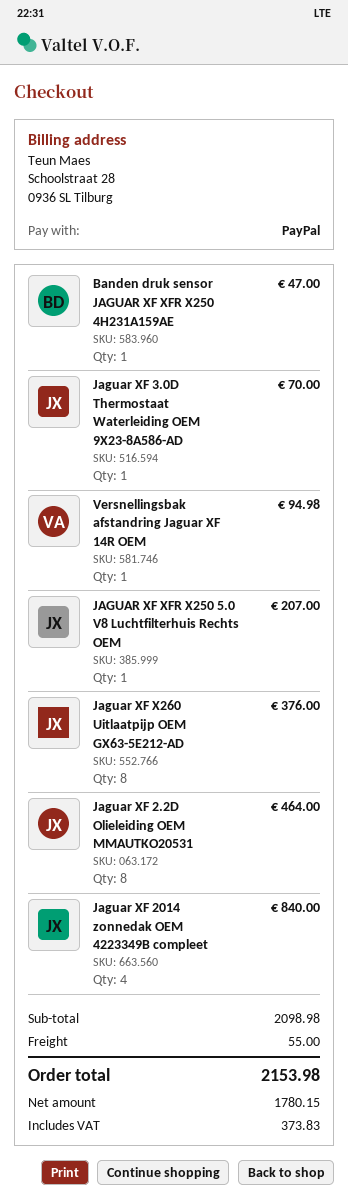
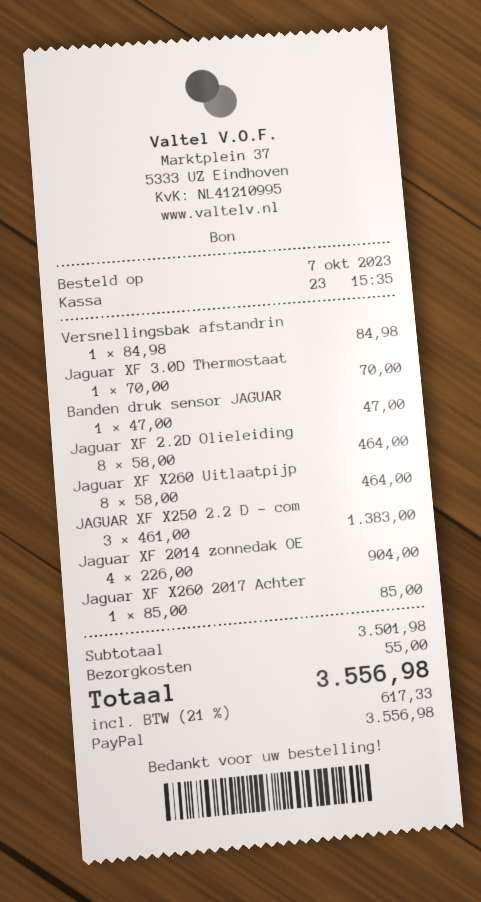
Versnellingsbak afstandring Jaguar XF 14R OEM: 1 for 94.98 -> 1 for 84.98
JAGUAR XF XFR X250 5.0 V8 Luchtfilterhuis Rechts OEM: 1 for 207.00 -> none
Jaguar XF X260 Uitlaatpijp OEM GX63-5E212-AD: 8 for 376.00 -> 8 for 464.00
Jaguar XF 2014 zonnedak OEM 4223349B compleet: 4 for 840.00 -> 4 for 904.00
JAGUAR XF X250 2.2 D - com: none -> 3 for 1383.00
Jaguar XF X260 2017 Achter: none -> 1 for 85.00
subtotal: 2098.98 -> 3501.98
tax: 373.83 -> 617.33
total: 2153.98 -> 3556.98

